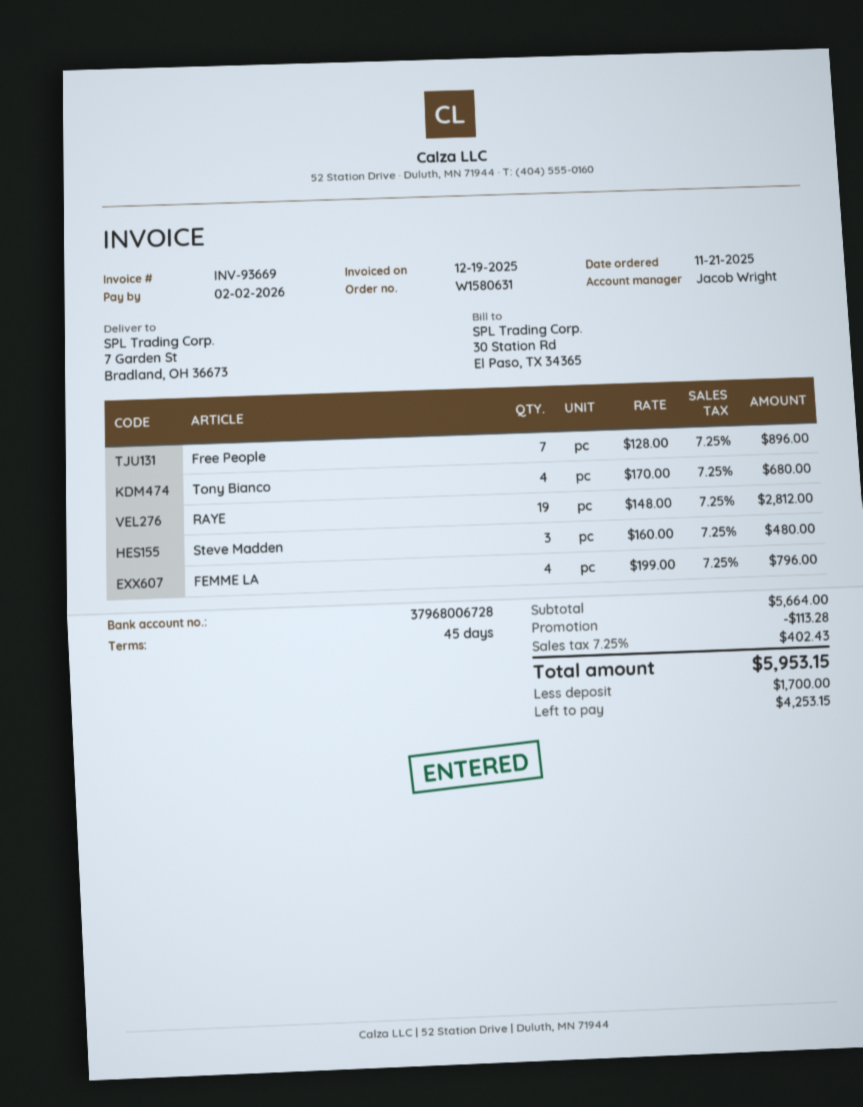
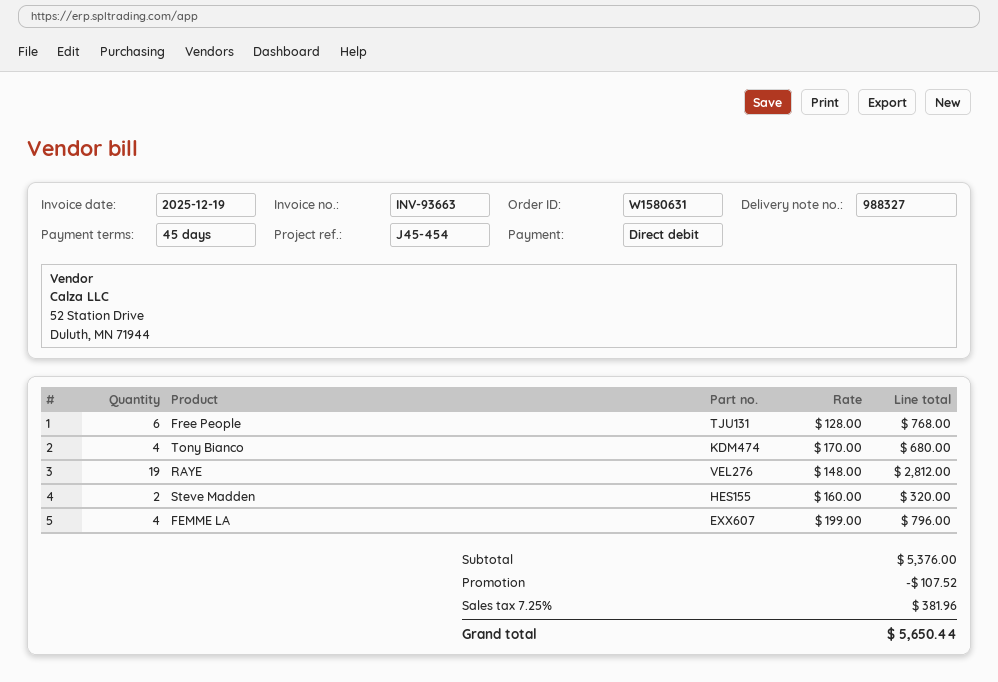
invoice number: INV-93669 -> INV-93663
Free People: 7 x 128.00 = 896.00 -> 6 x 128.00 = 768.00
Steve Madden: 3 x 160.00 = 480.00 -> 2 x 160.00 = 320.00
subtotal: 5664.00 -> 5376.00
discount: 113.28 -> 107.52
tax: 7.25% = 402.43 -> 7.25% = 381.96
total: 5953.15 -> 5650.44

